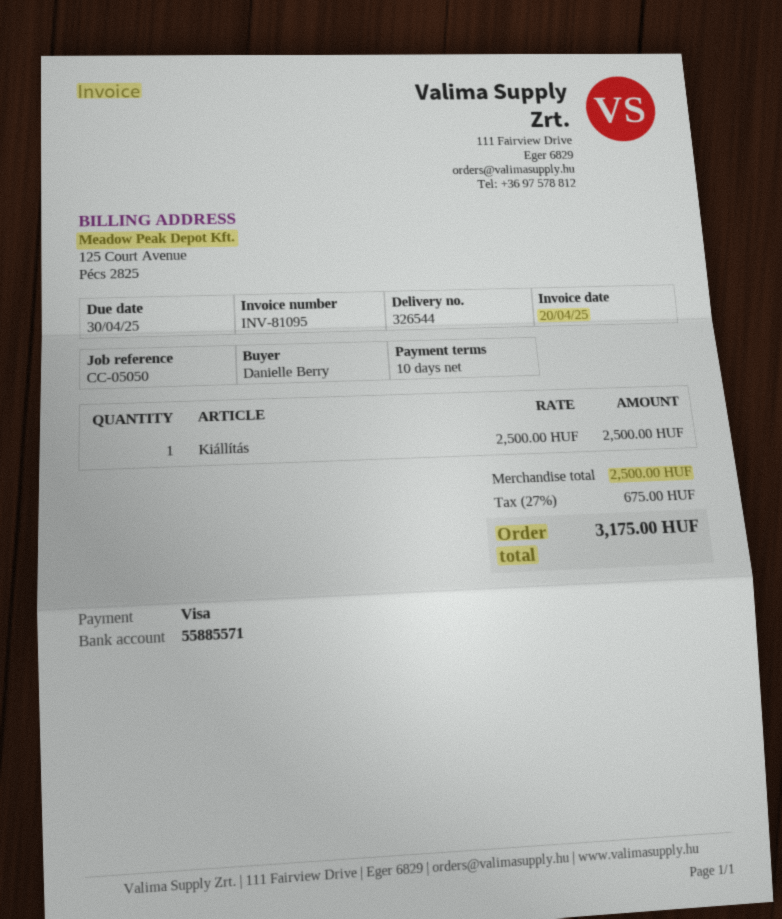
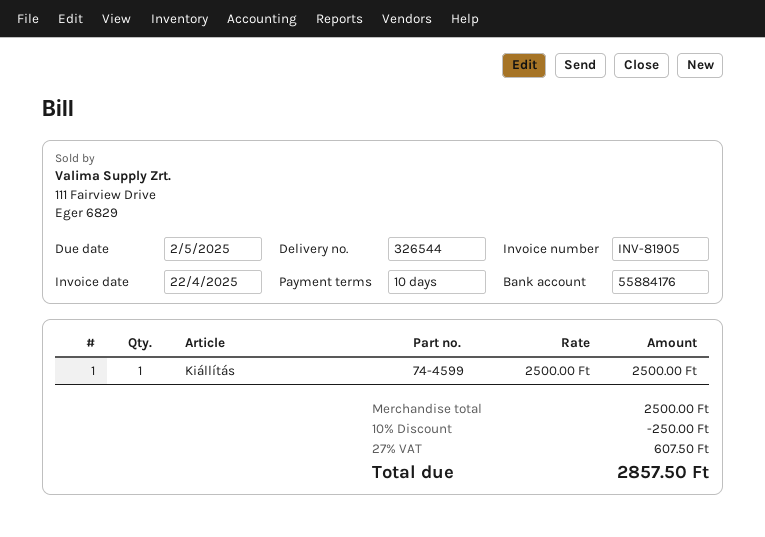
invoice number: INV-81095 -> INV-81905
invoice date: 2025-04-20 -> 2025-04-22
due date: 2025-04-30 -> 2025-05-02
bank account: 55885571 -> 55884176
discount: none -> 10% = 250.00
tax: 27% = 675.00 -> 27% = 607.50
total: 3175.00 -> 2857.50

